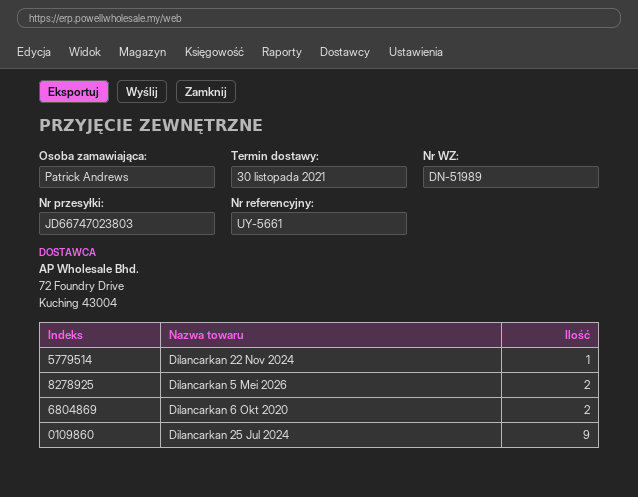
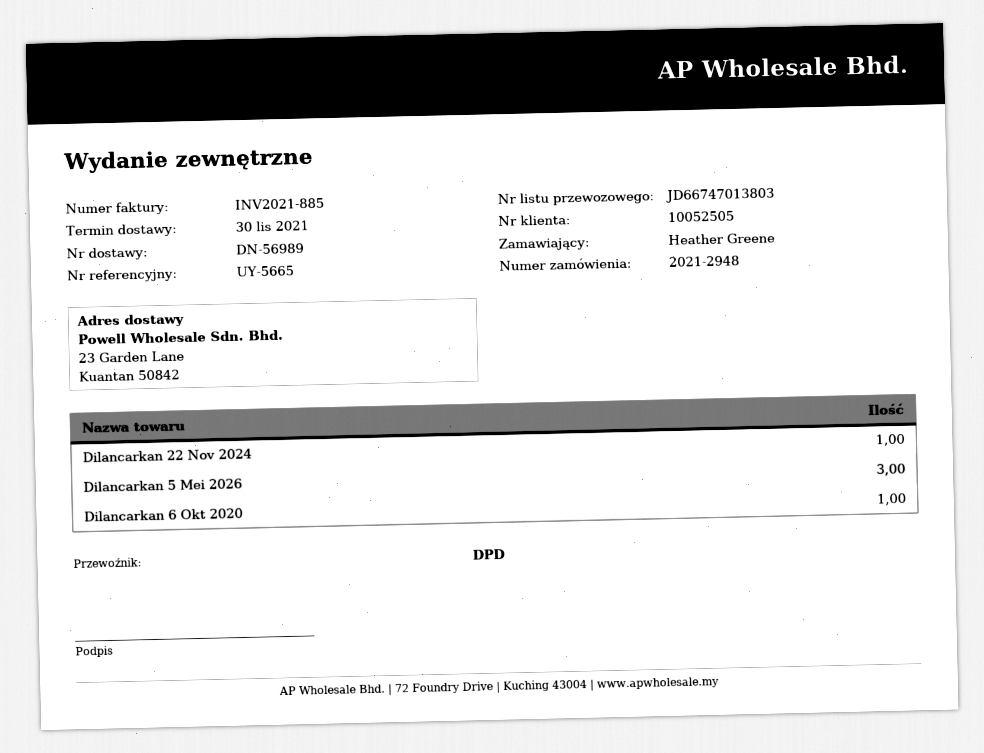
delivery note number: DN-51989 -> DN-56989
reference: UY-5661 -> UY-5665
ordered by: Patrick Andrews -> Heather Greene
tracking number: JD66747023803 -> JD66747013803
Dilancarkan 5 Mei 2026: 2 -> 3
Dilancarkan 6 Okt 2020: 2 -> 1
Dilancarkan 25 Jul 2024: 9 -> none

